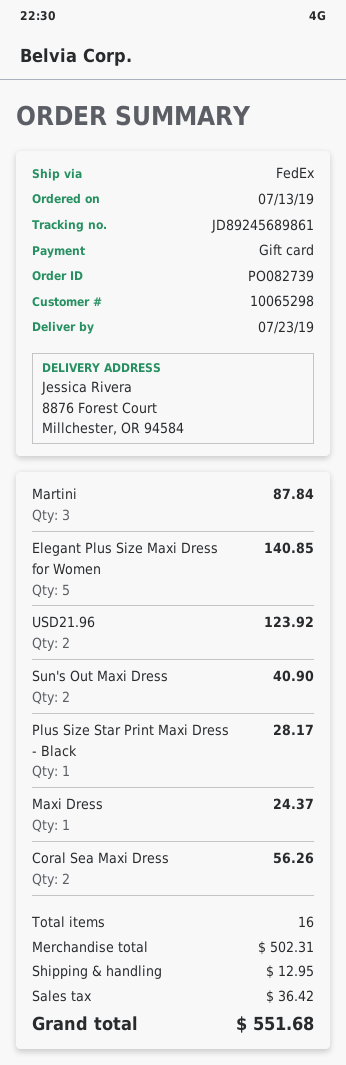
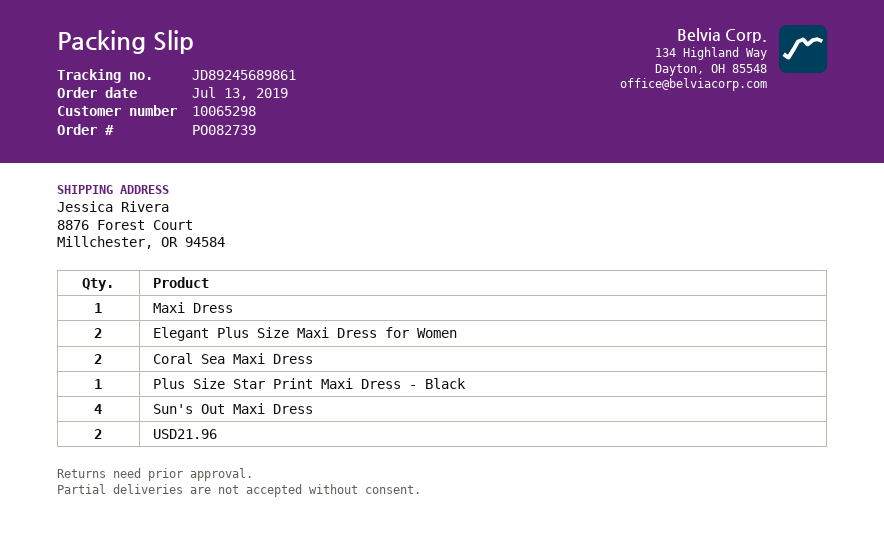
Martini: 3 -> none
Elegant Plus Size Maxi Dress for Women: 5 -> 2
Sun's Out Maxi Dress: 2 -> 4

